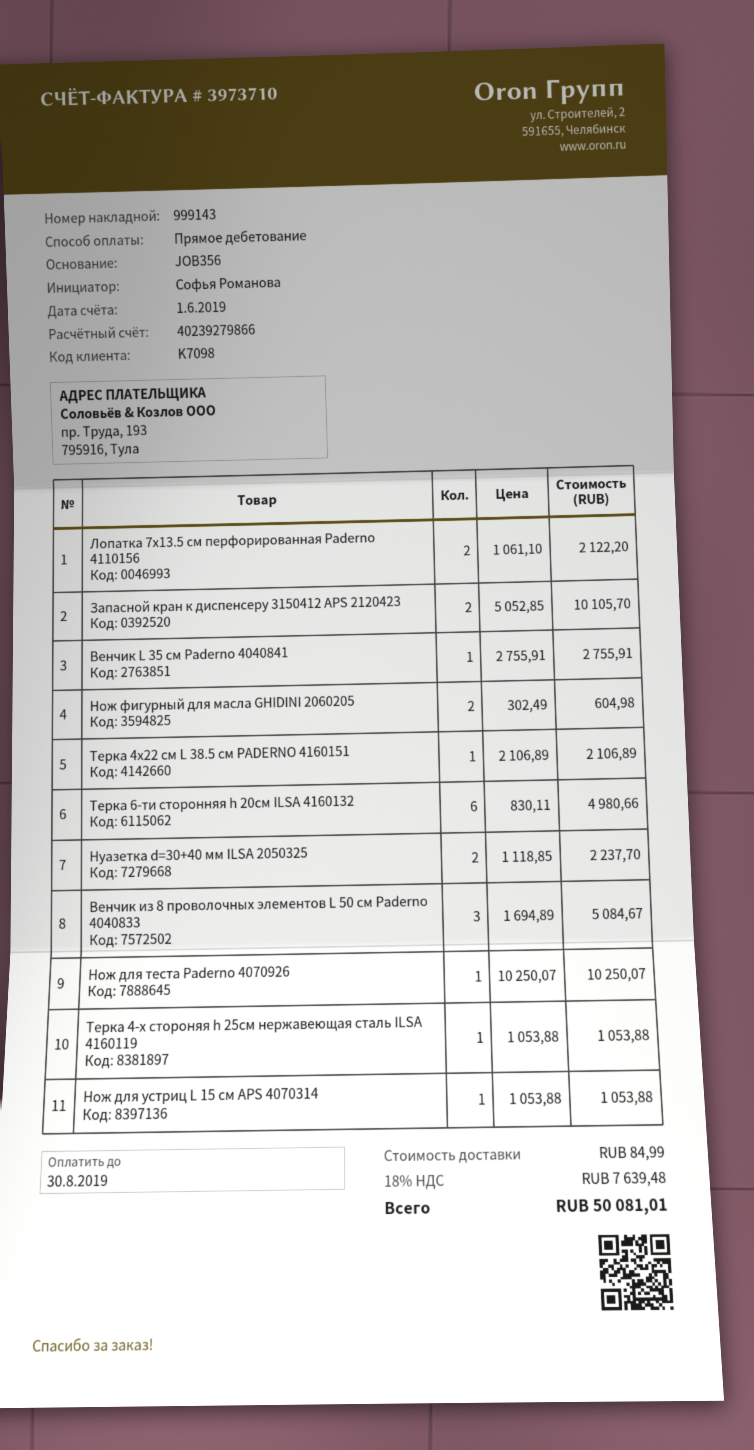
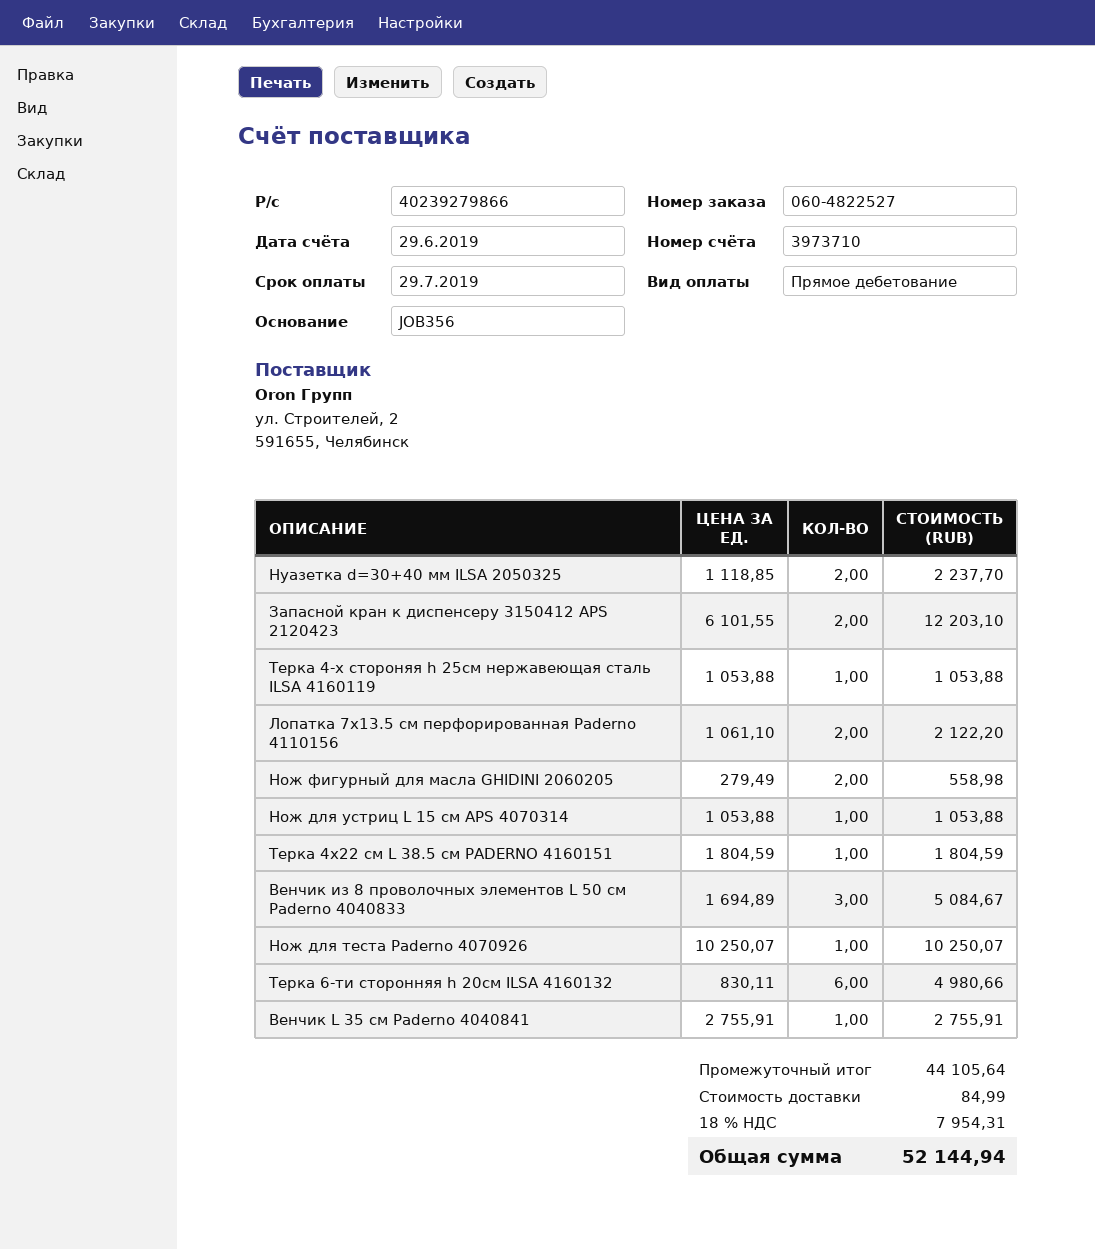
invoice date: 2019-06-01 -> 2019-06-29
due date: 2019-08-30 -> 2019-07-29
Запасной кран к диспенсеру 3150412 APS 2120423: 2 x 5052.85 = 10105.70 -> 2 x 6101.55 = 12203.10
Нож фигурный для масла GHIDINI 2060205: 2 x 302.49 = 604.98 -> 2 x 279.49 = 558.98
Терка 4x22 см L 38.5 см PADERNO 4160151: 1 x 2106.89 = 2106.89 -> 1 x 1804.59 = 1804.59
tax: 18% = 7639.48 -> 18% = 7954.31
total: 50081.01 -> 52144.94

